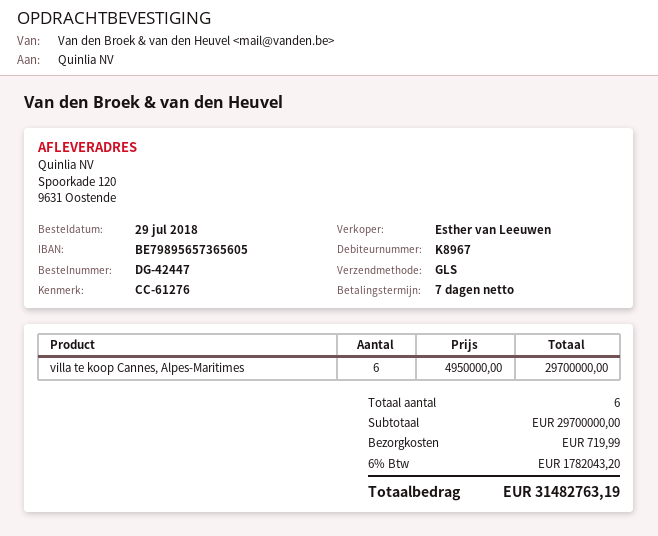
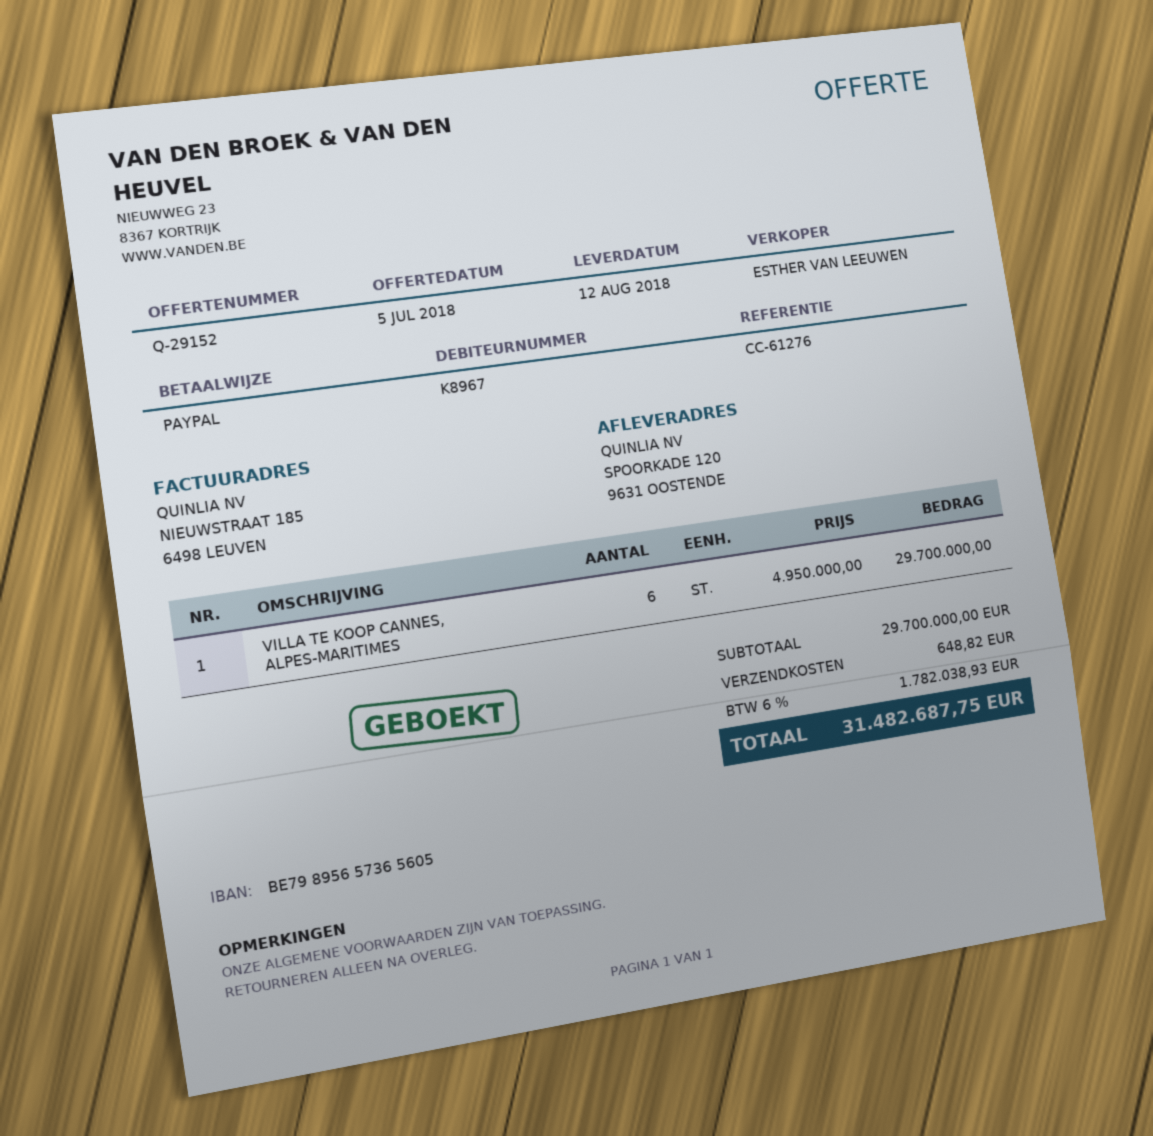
shipping: 719.99 -> 648.82
tax: 6% = 1782043.20 -> 6% = 1782038.93
total: 31482763.19 -> 31482687.75

